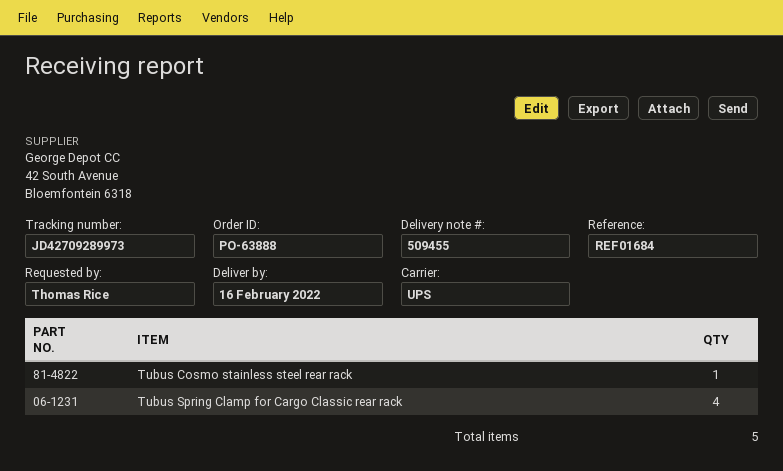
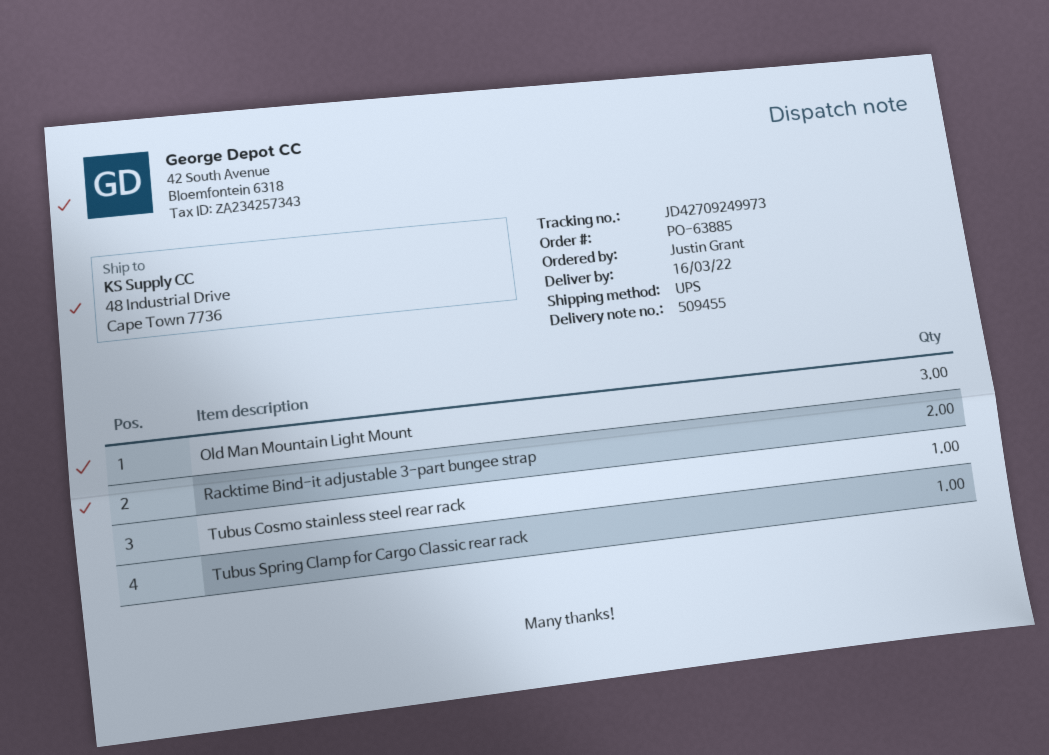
order number: PO-63888 -> PO-63885
delivery date: 2022-02-16 -> 2022-03-16
ordered by: Thomas Rice -> Justin Grant
tracking number: JD42709289973 -> JD42709249973
Tubus Spring Clamp for Cargo Classic rear rack: 4 -> 1
Old Man Mountain Light Mount: none -> 3
Racktime Bind-it adjustable 3-part bungee strap: none -> 2

